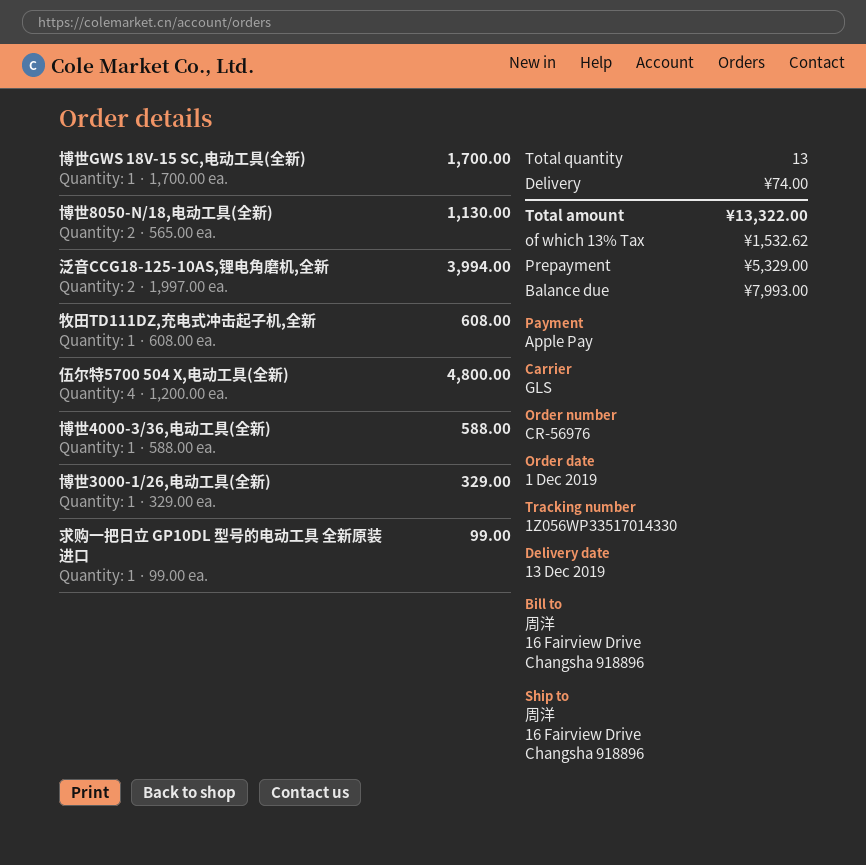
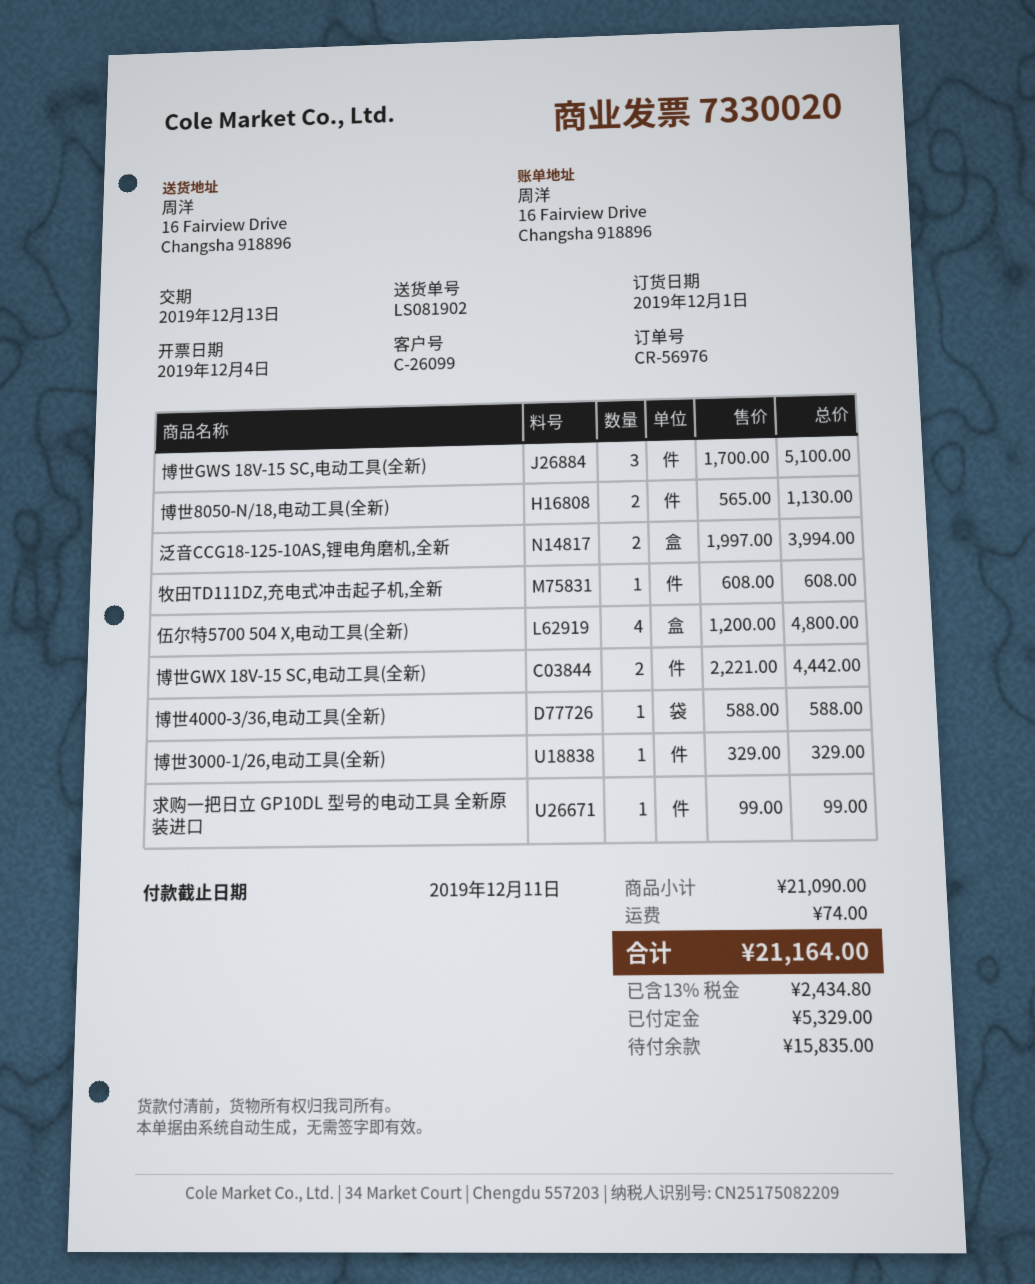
博世GWS 18V-15 SC,电动工具(全新): 1 x 1700.00 = 1700.00 -> 3 x 1700.00 = 5100.00
博世GWX 18V-15 SC,电动工具(全新): none -> 2 x 2221.00 = 4442.00
tax: 13% = 1532.62 -> 13% = 2434.80
total: 13322.00 -> 21164.00
balance: 7993.00 -> 15835.00

